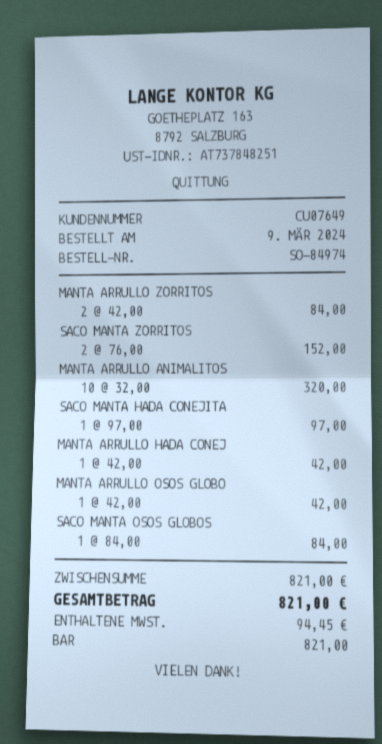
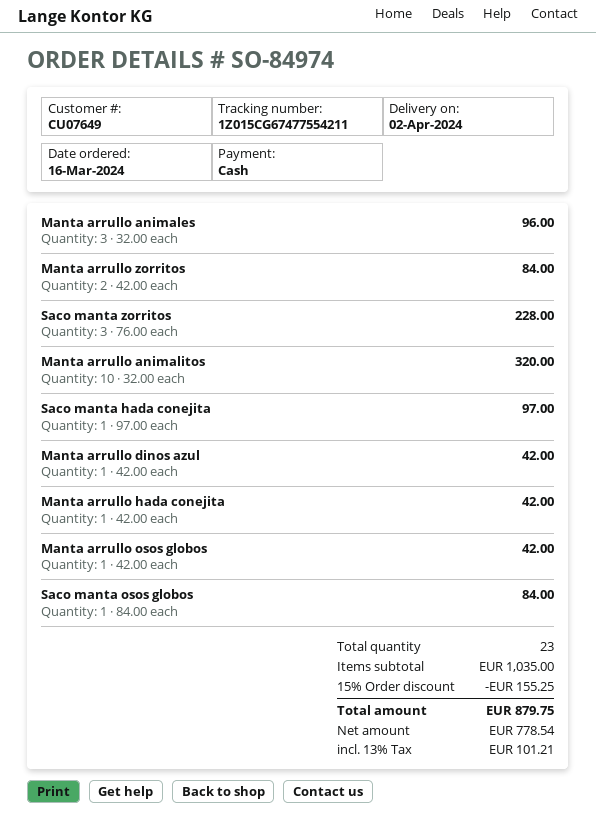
order date: 2024-03-09 -> 2024-03-16
SACO MANTA ZORRITOS: 2 x 76.00 = 152.00 -> 3 x 76.00 = 228.00
Manta arrullo animales: none -> 3 x 32.00 = 96.00
Manta arrullo dinos azul: none -> 1 x 42.00 = 42.00
subtotal: 821.00 -> 1035.00
discount: none -> 15% = 155.25
tax: 94.45 -> 101.21
total: 821.00 -> 879.75

